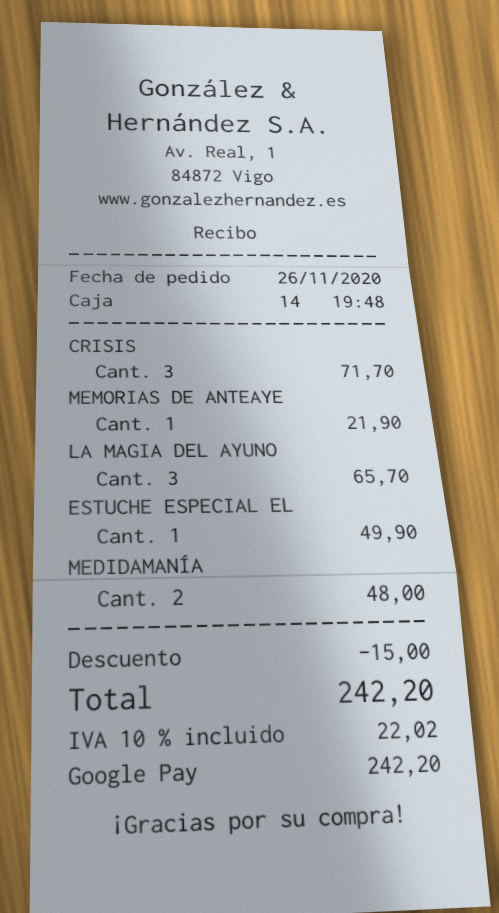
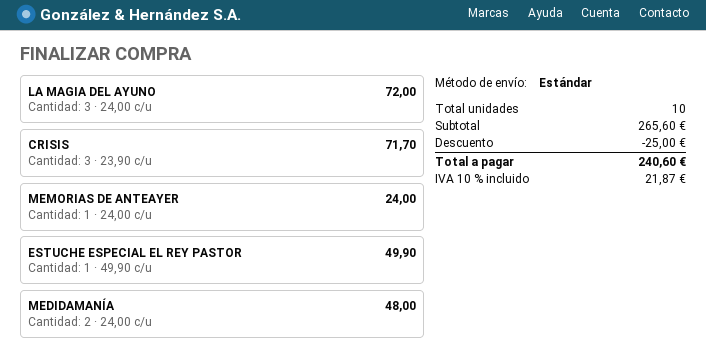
MEMORIAS DE ANTEAYE: 1 for 21.90 -> 1 for 24.00
LA MAGIA DEL AYUNO: 3 for 65.70 -> 3 for 72.00
discount: 15.00 -> 25.00
tax: 10% = 22.02 -> 10% = 21.87
total: 242.20 -> 240.60

